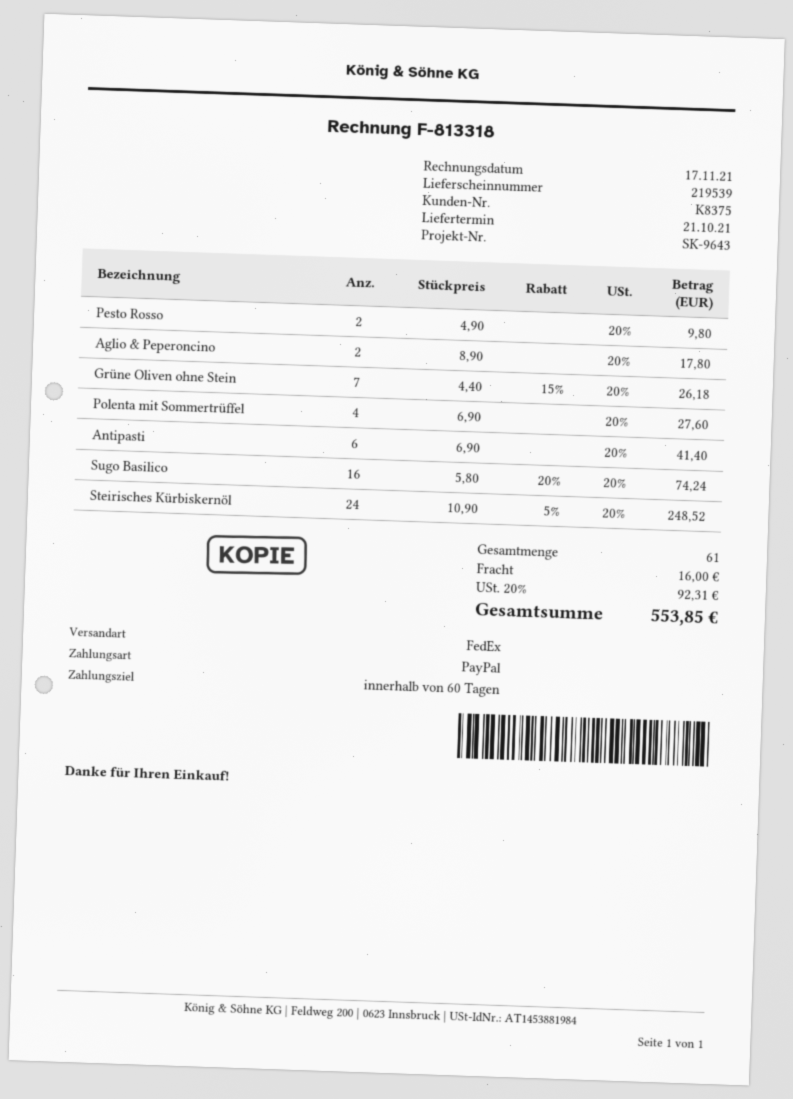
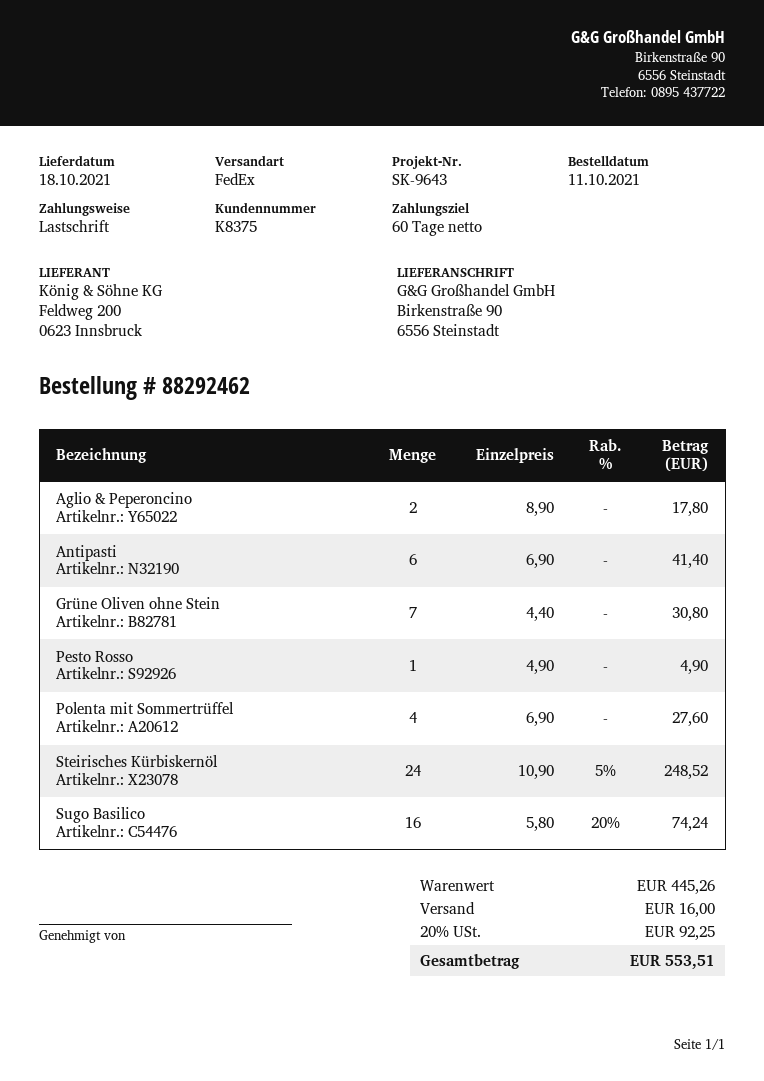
delivery date: 2021-10-21 -> 2021-10-18
payment method: PayPal -> direct debit
Pesto Rosso: 2 x 4.90 = 9.80 -> 1 x 4.90 = 4.90
Grüne Oliven ohne Stein: 7 x 4.40 - 15% = 26.18 -> 7 x 4.40 = 30.80
tax: 20% = 92.31 -> 20% = 92.25
total: 553.85 -> 553.51

